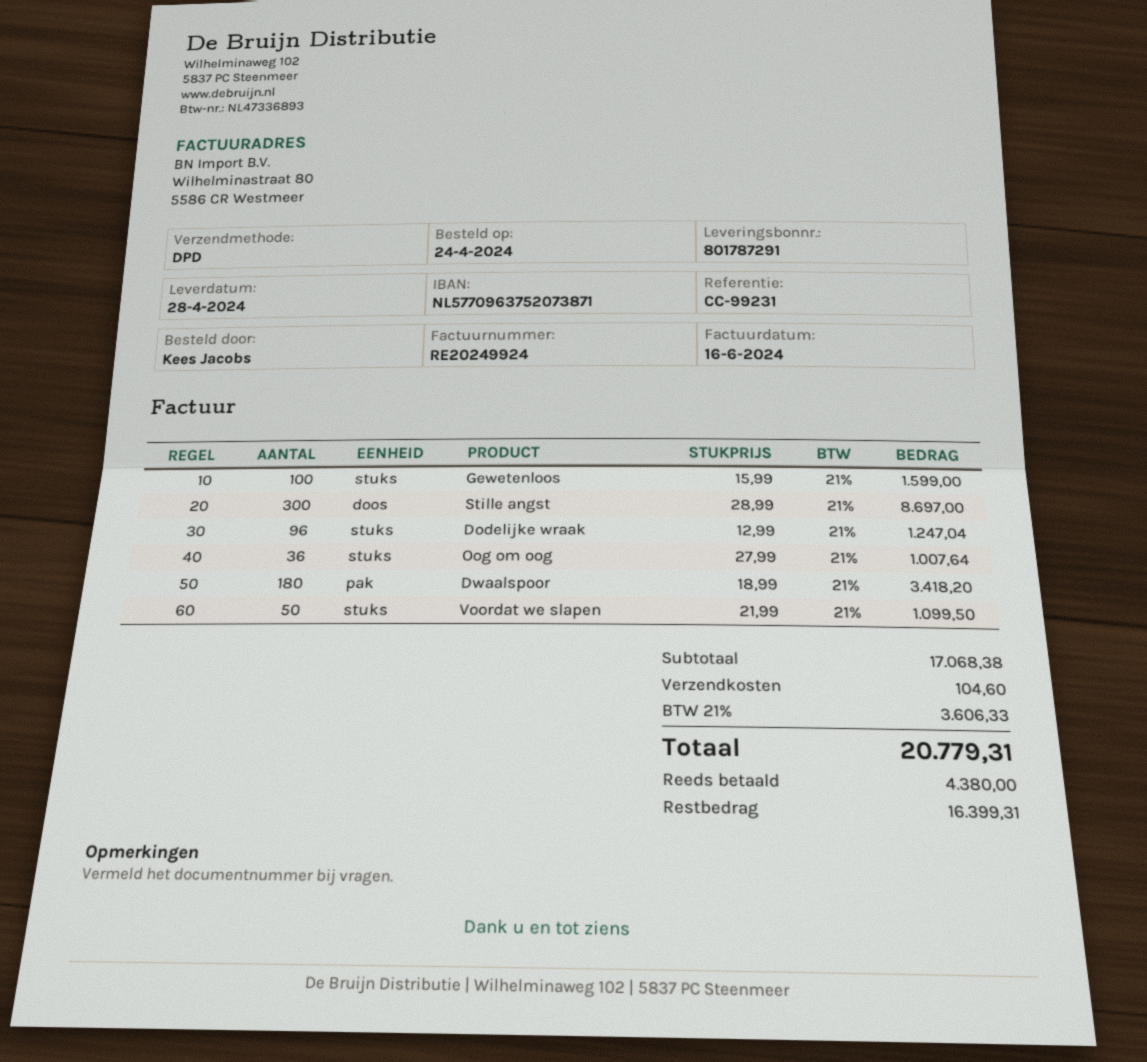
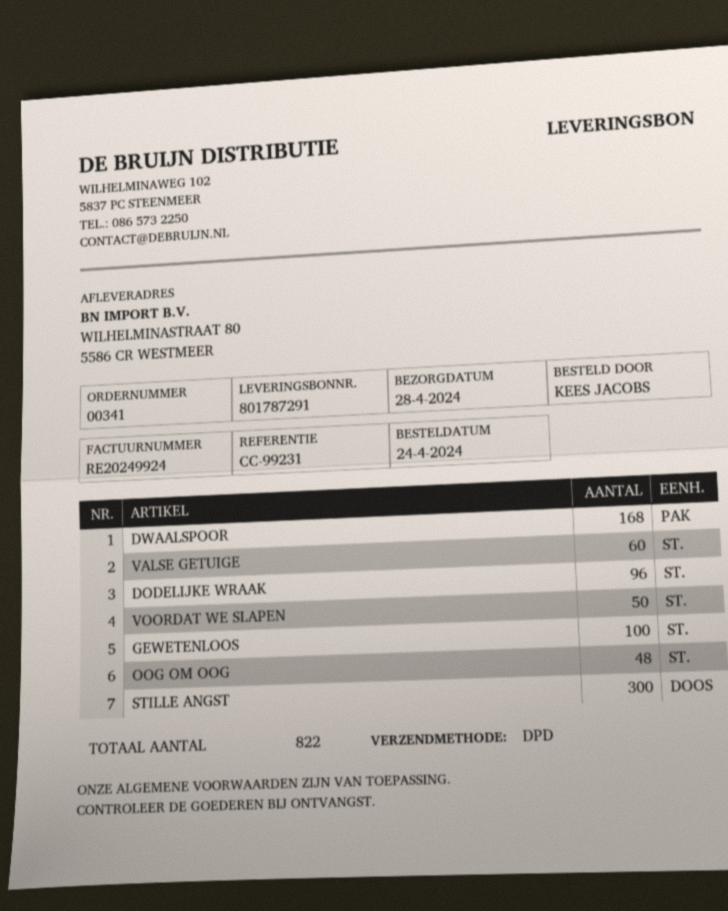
Oog om oog: 36 -> 48
Dwaalspoor: 180 -> 168
VALSE GETUIGE: none -> 60

